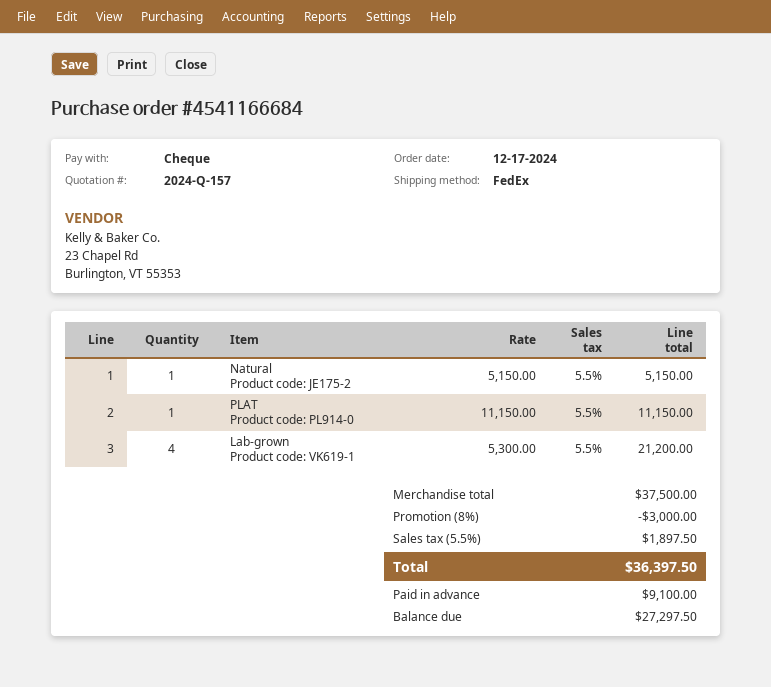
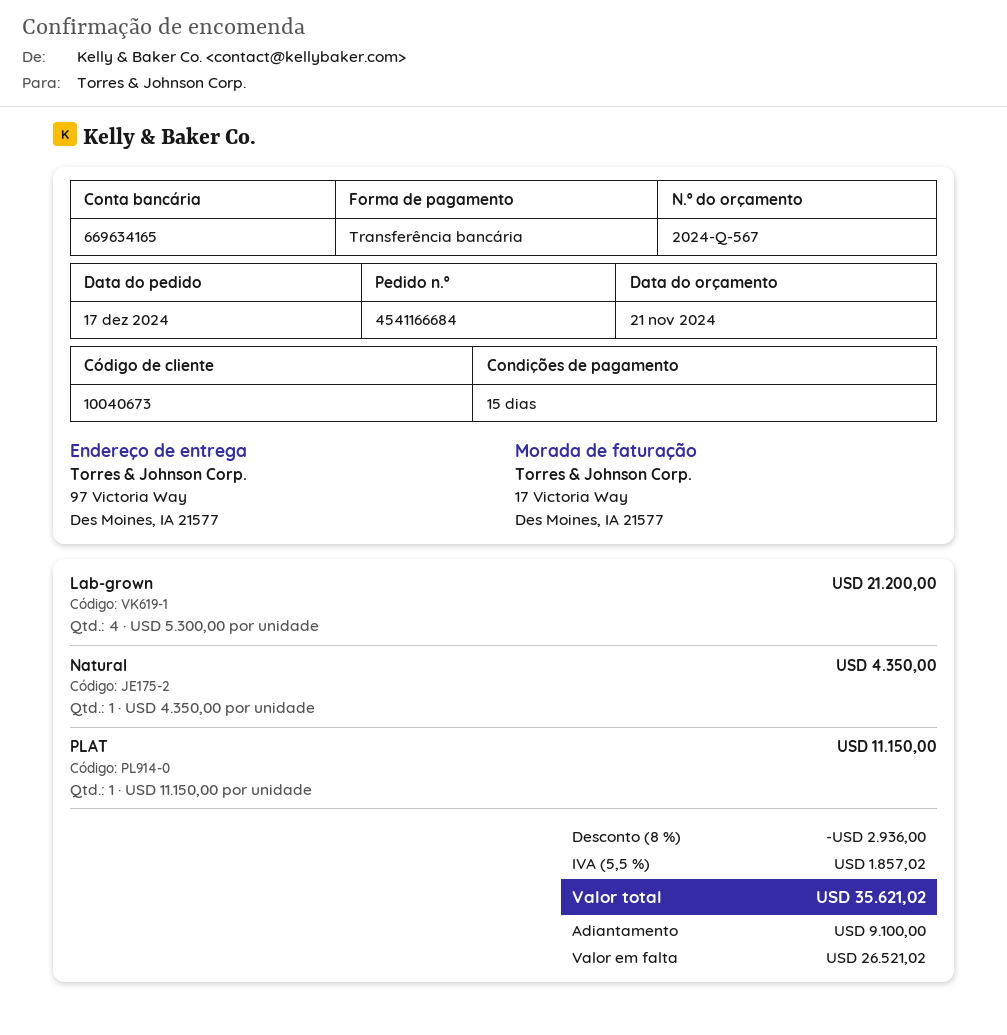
quote number: 2024-Q-157 -> 2024-Q-567
payment method: cheque -> bank transfer
Natural: 1 x 5150.00 = 5150.00 -> 1 x 4350.00 = 4350.00
discount: 8% = 3000.00 -> 8% = 2936.00
tax: 5.5% = 1897.50 -> 5.5% = 1857.02
total: 36397.50 -> 35621.02
balance: 27297.50 -> 26521.02

